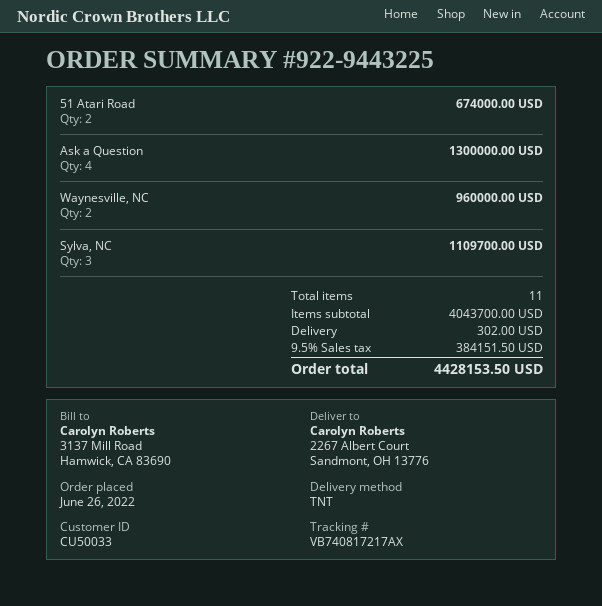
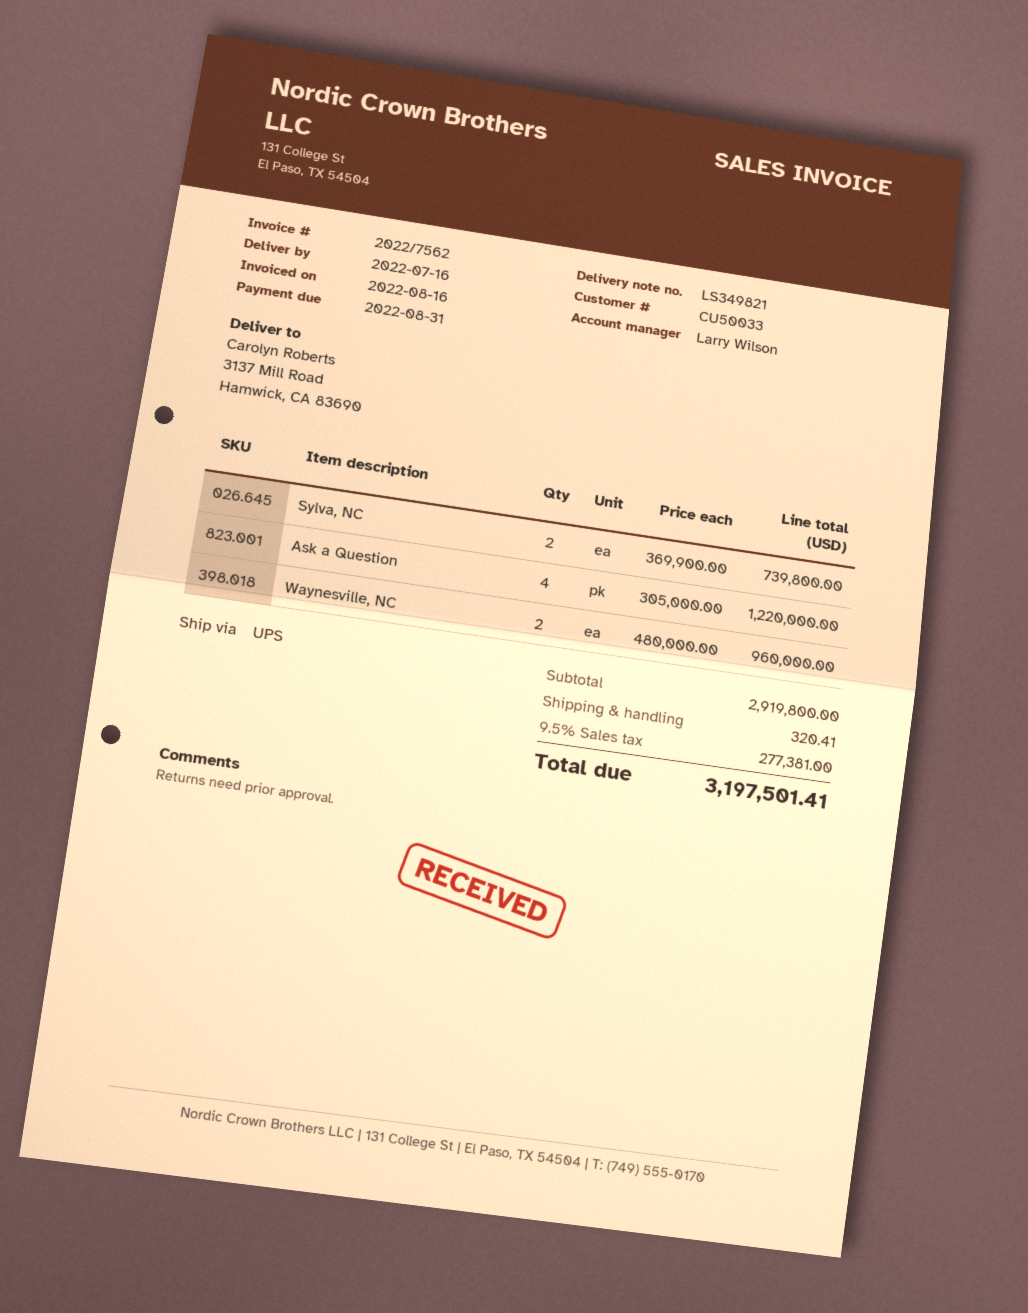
shipping method: TNT -> UPS
ship to: 2267 Albert Court, Sandmont, OH 13776 -> 3137 Mill Road, Hamwick, CA 83690
51 Atari Road: 2 for 674000.00 -> none
Ask a Question: 4 for 1300000.00 -> 4 for 1220000.00
Sylva, NC: 3 for 1109700.00 -> 2 for 739800.00
subtotal: 4043700.00 -> 2919800.00
shipping: 302.00 -> 320.41
tax: 9.5% = 384151.50 -> 9.5% = 277381.00
total: 4428153.50 -> 3197501.41

